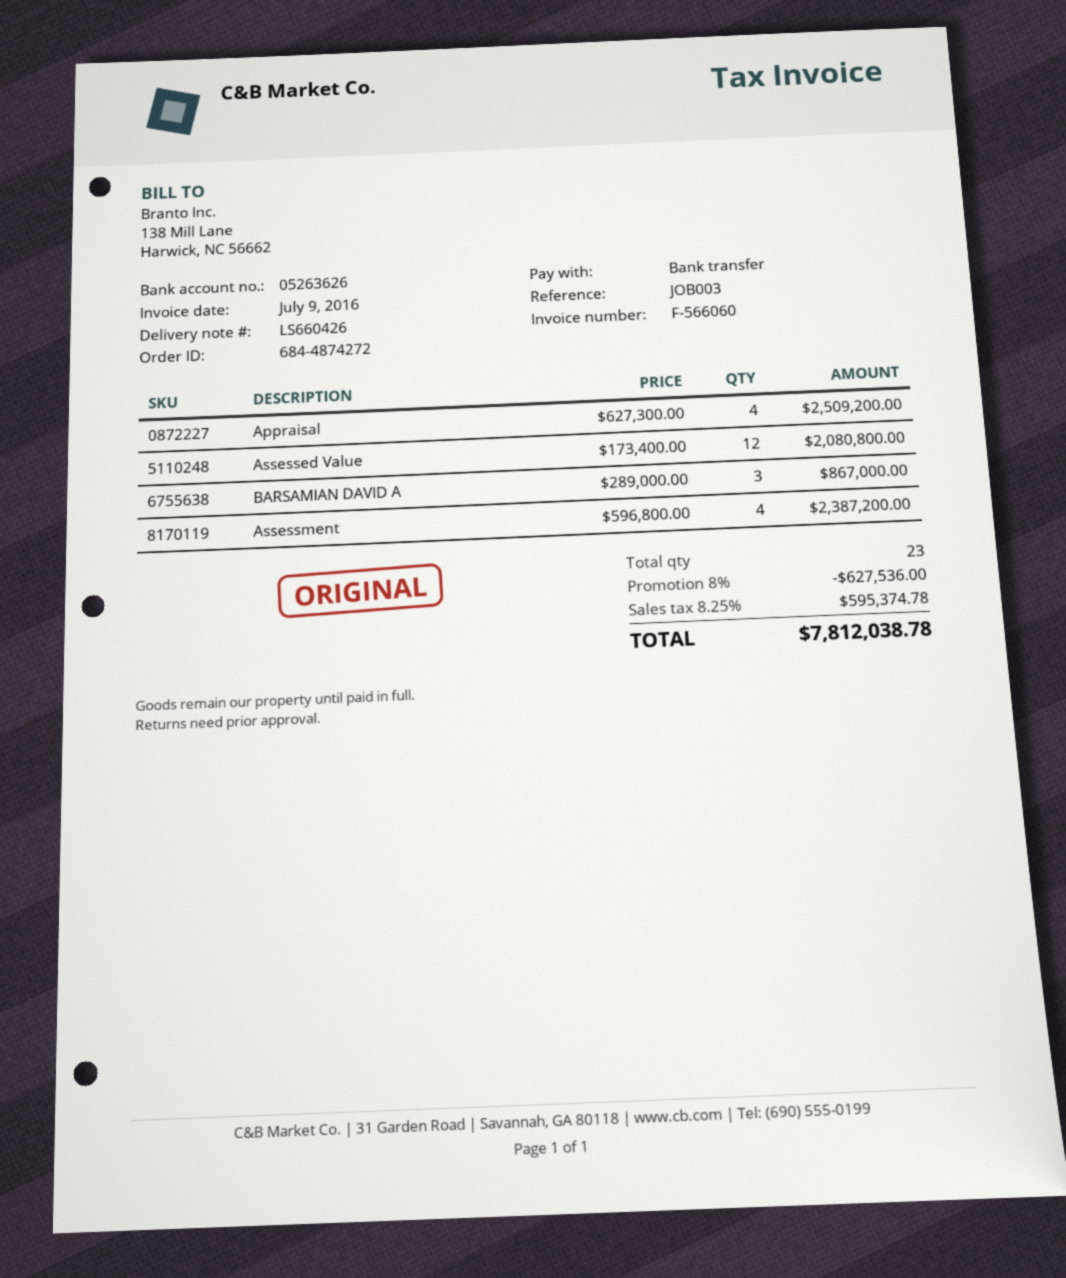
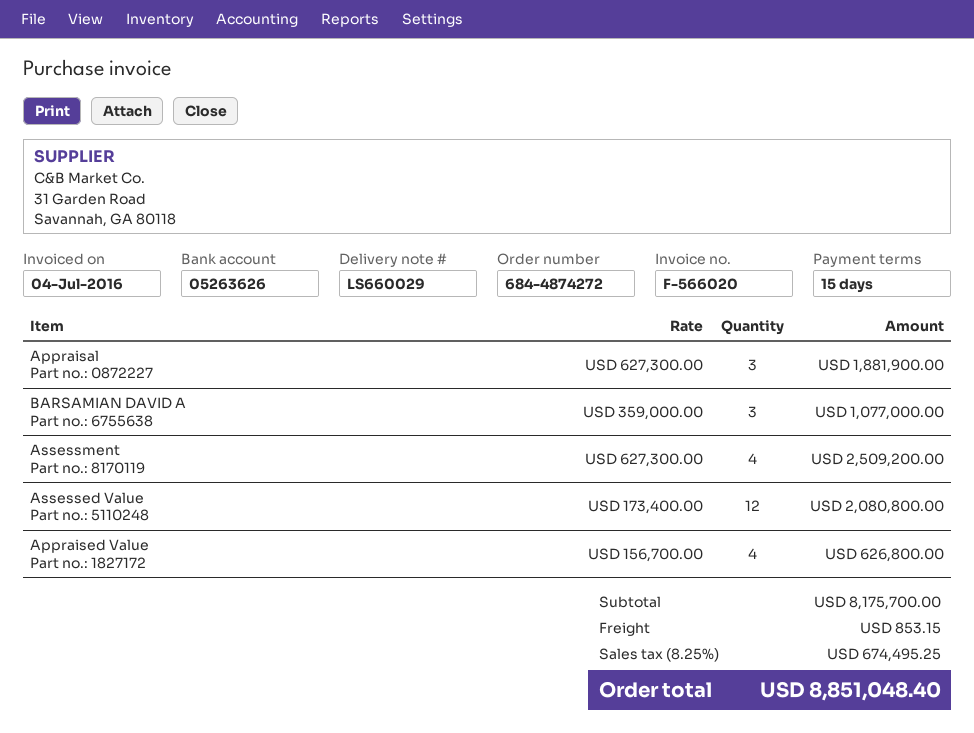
delivery note number: LS660426 -> LS660029
invoice number: F-566060 -> F-566020
invoice date: 2016-07-09 -> 2016-07-04
Appraisal: 4 x 627300.00 = 2509200.00 -> 3 x 627300.00 = 1881900.00
BARSAMIAN DAVID A: 3 x 289000.00 = 867000.00 -> 3 x 359000.00 = 1077000.00
Assessment: 4 x 596800.00 = 2387200.00 -> 4 x 627300.00 = 2509200.00
Appraised Value: none -> 4 x 156700.00 = 626800.00
discount: 8% = 627536.00 -> none
shipping: none -> 853.15
tax: 8.25% = 595374.78 -> 8.25% = 674495.25
total: 7812038.78 -> 8851048.40

